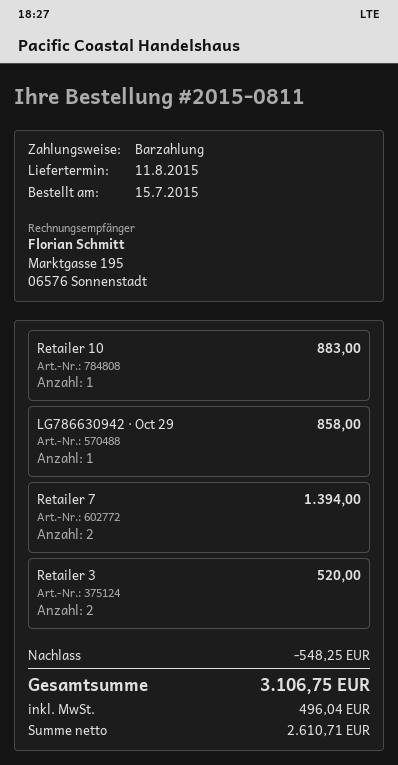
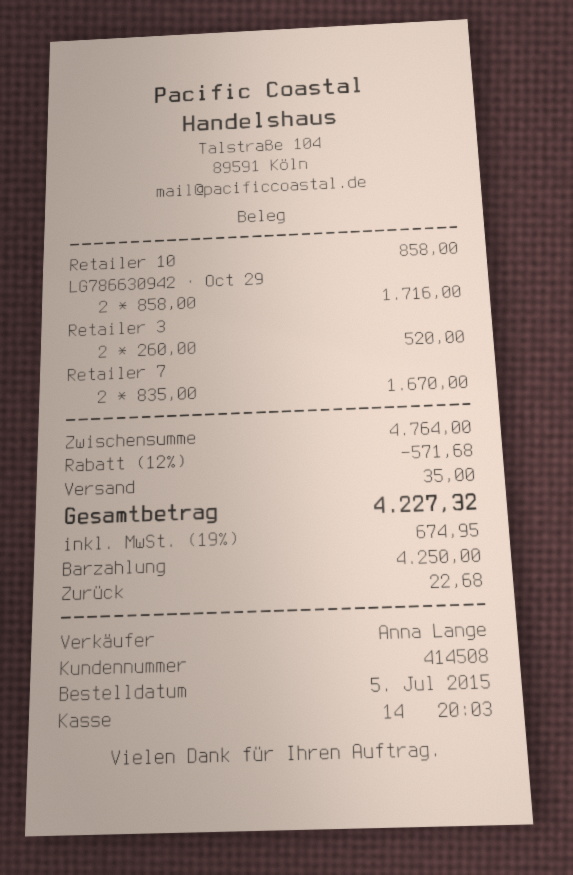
order date: 2015-07-15 -> 2015-07-05
Retailer 10: 1 for 883.00 -> 1 for 858.00
LG786630942 · Oct 29: 1 for 858.00 -> 2 for 1716.00
Retailer 7: 2 for 1394.00 -> 2 for 1670.00
discount: 548.25 -> 571.68
shipping: none -> 35.00
tax: 496.04 -> 674.95
total: 3106.75 -> 4227.32

